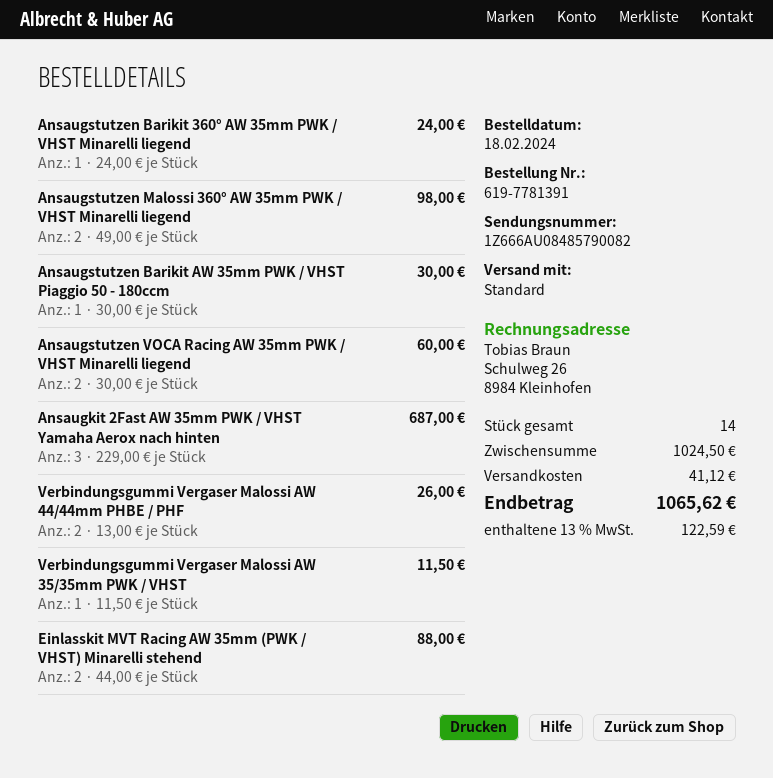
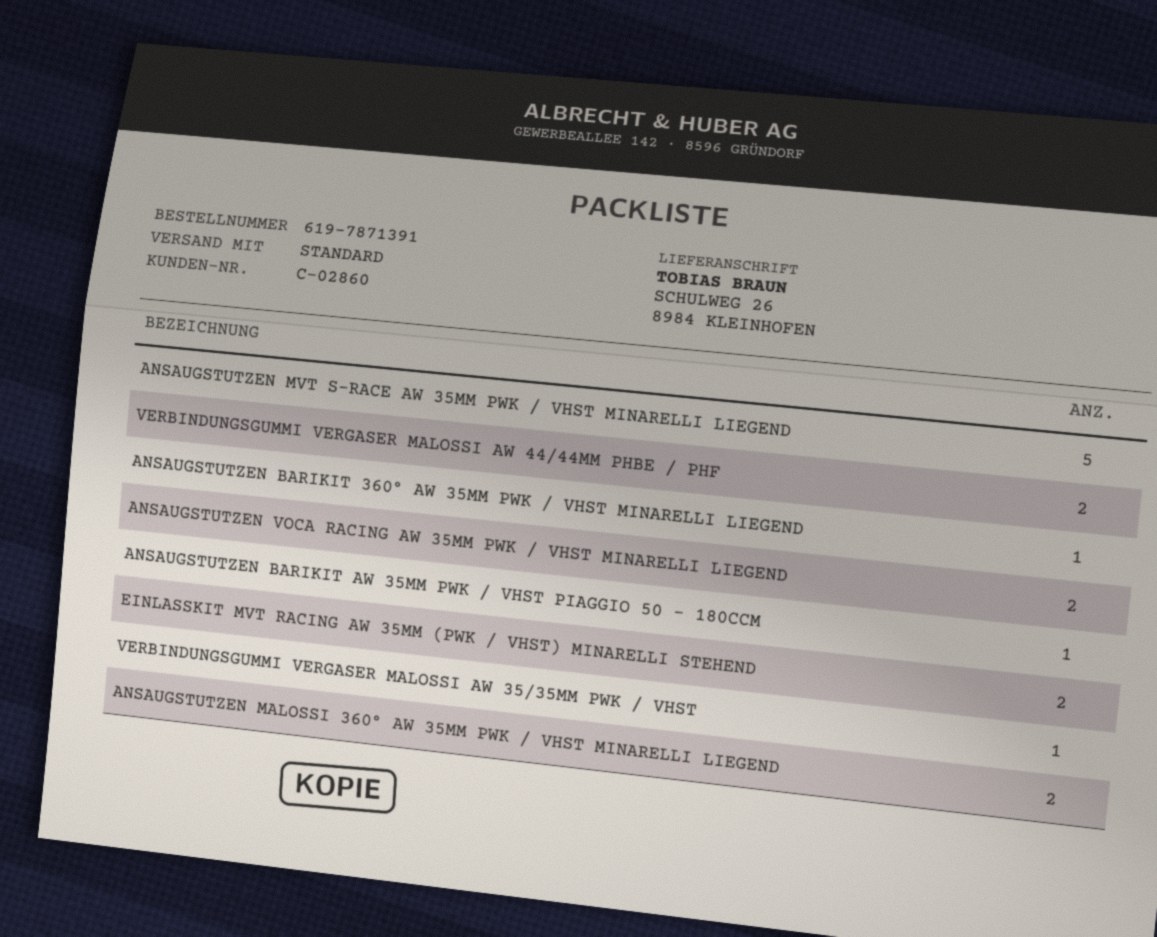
order number: 619-7781391 -> 619-7871391
Ansaugkit 2Fast AW 35mm PWK / VHST Yamaha Aerox nach hinten: 3 -> none
ANSAUGSTUTZEN MVT S-RACE AW 35MM PWK / VHST MINARELLI LIEGEND: none -> 5

